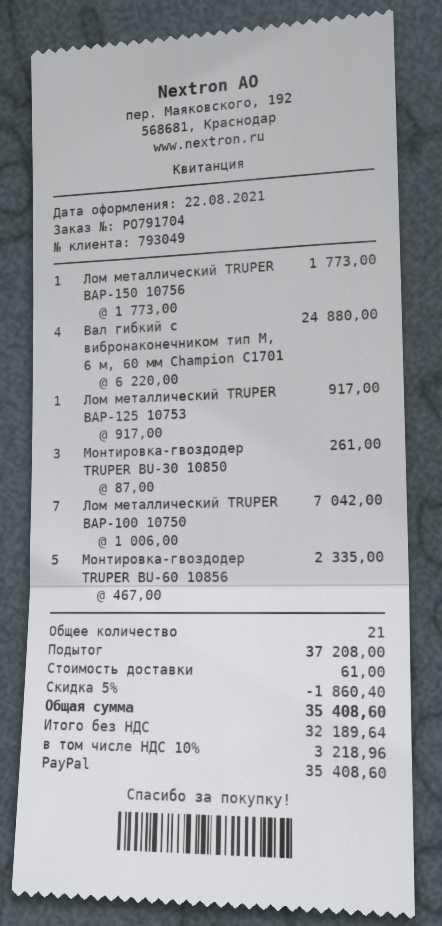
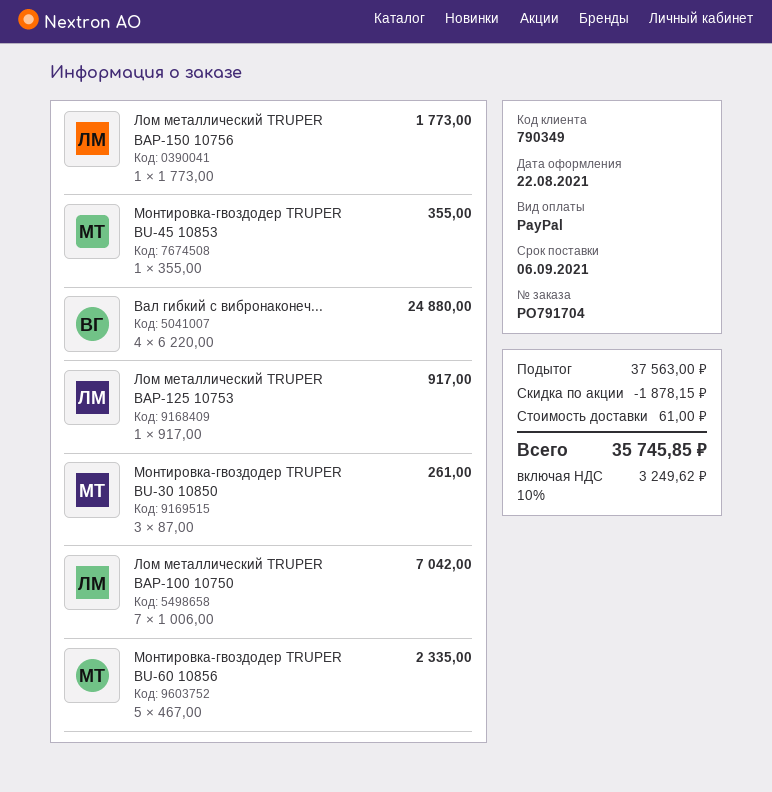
customer number: 793049 -> 790349
Монтировка-гвоздодер TRUPER BU-45 10853: none -> 1 x 355.00 = 355.00
subtotal: 37208.00 -> 37563.00
discount: 1860.40 -> 1878.15
tax: 10% = 3218.96 -> 10% = 3249.62
total: 35408.60 -> 35745.85

